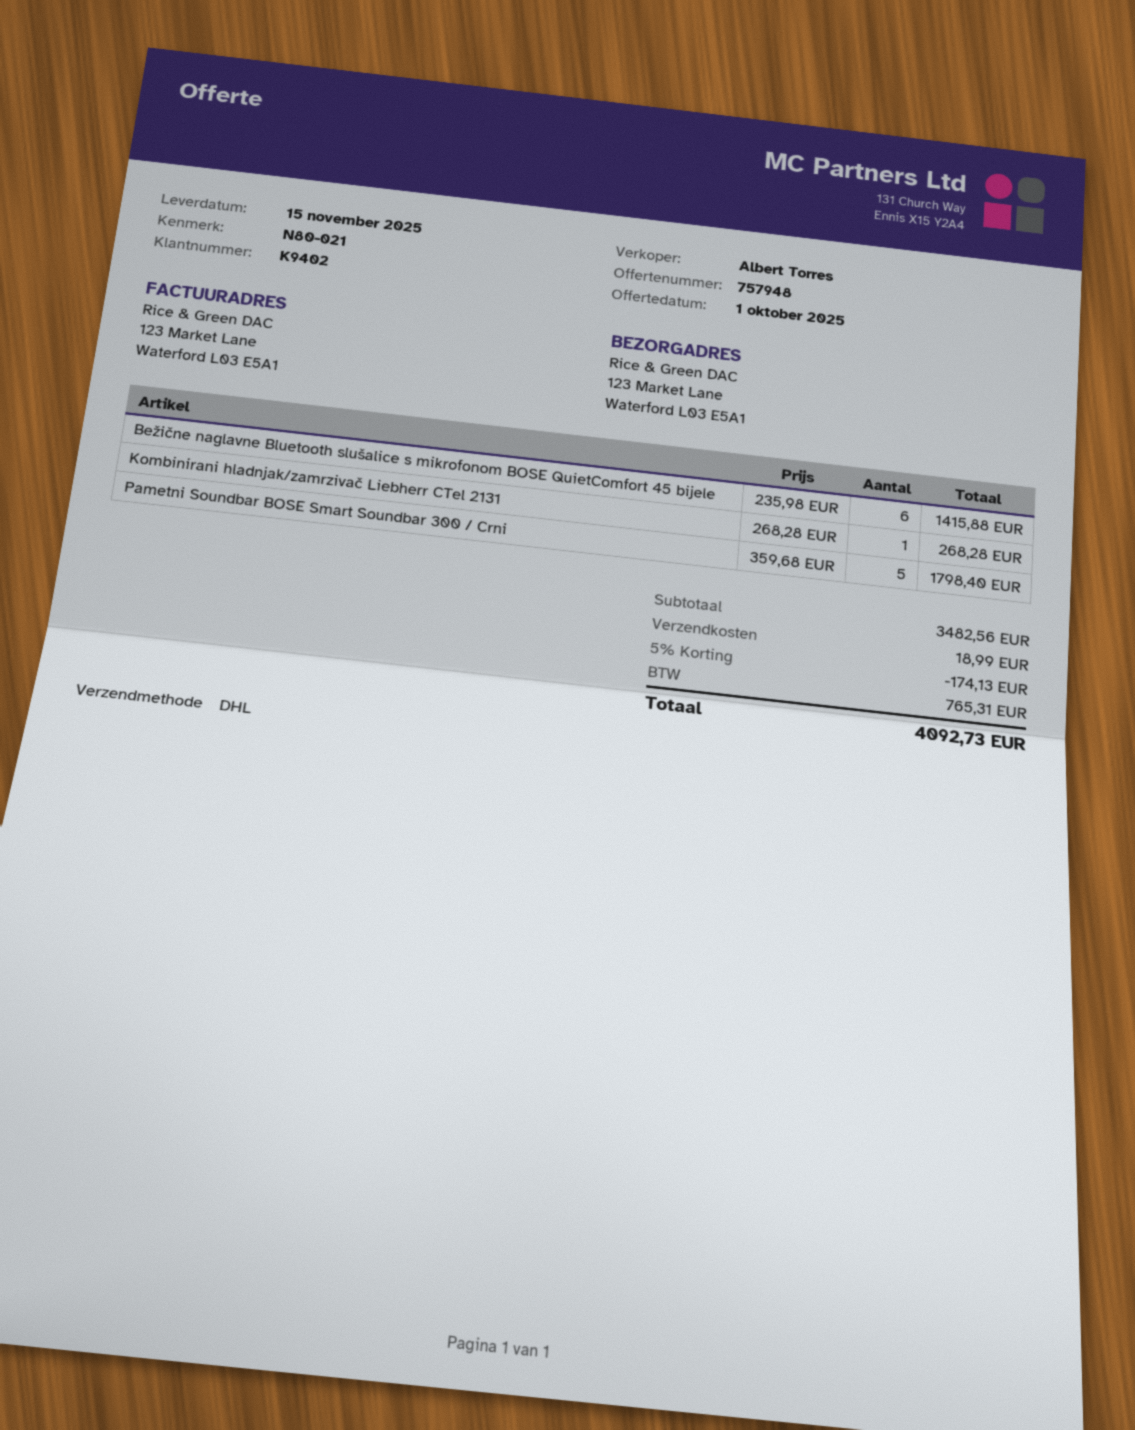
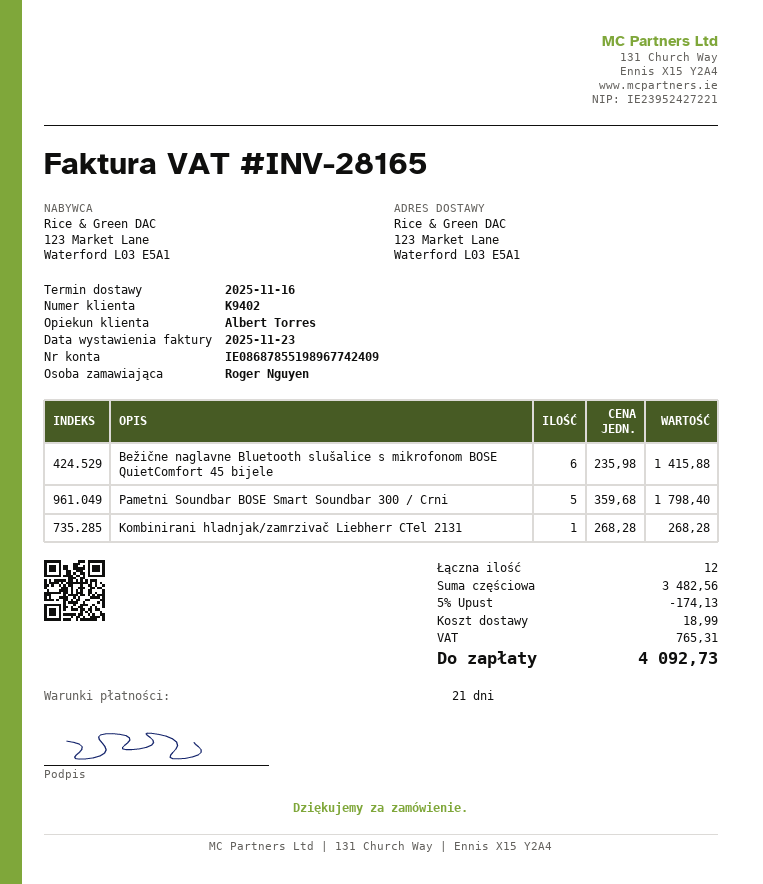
delivery date: 2025-11-15 -> 2025-11-16

